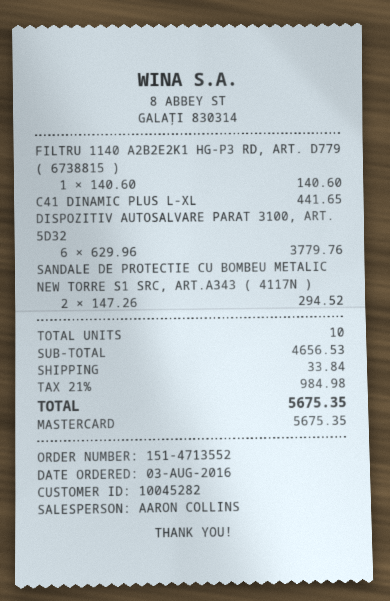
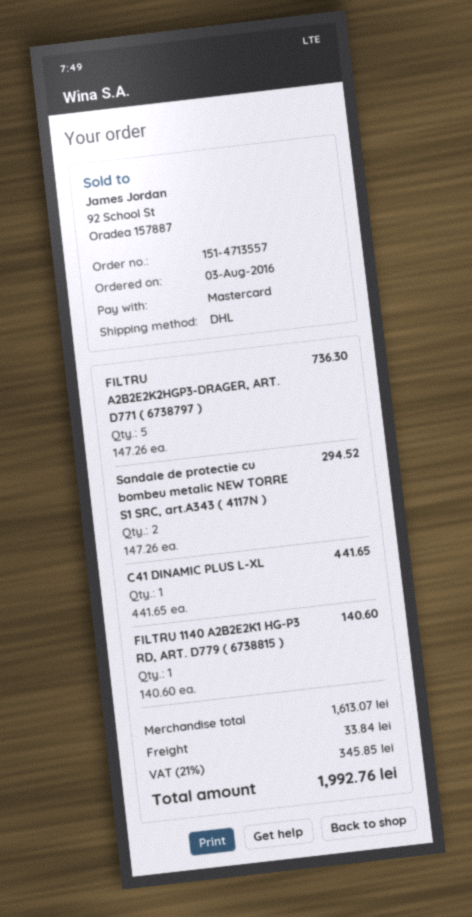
order number: 151-4713552 -> 151-4713557
DISPOZITIV AUTOSALVARE PARAT 3100, ART. 5D32: 6 x 629.96 = 3779.76 -> none
FILTRU A2B2E2K2HGP3-DRAGER, ART. D771 ( 6738797 ): none -> 5 x 147.26 = 736.30
subtotal: 4656.53 -> 1613.07
tax: 21% = 984.98 -> 21% = 345.85
total: 5675.35 -> 1992.76

